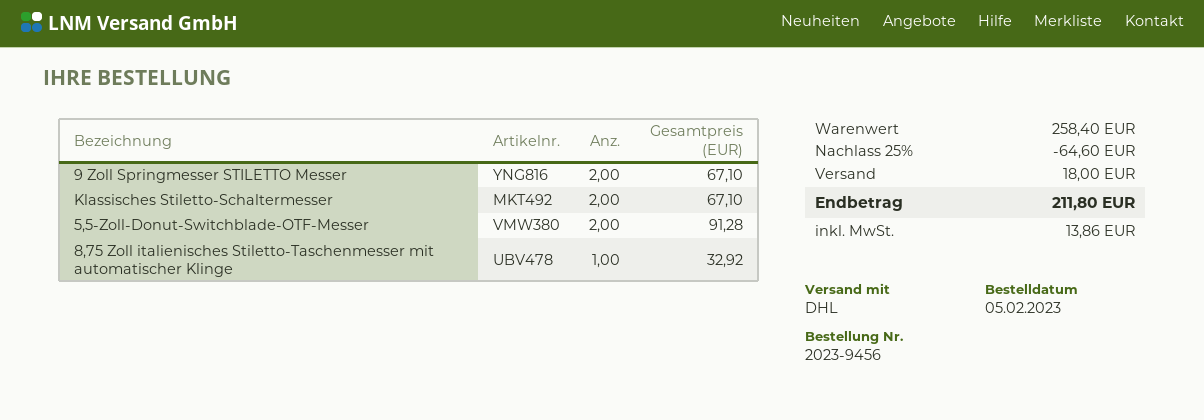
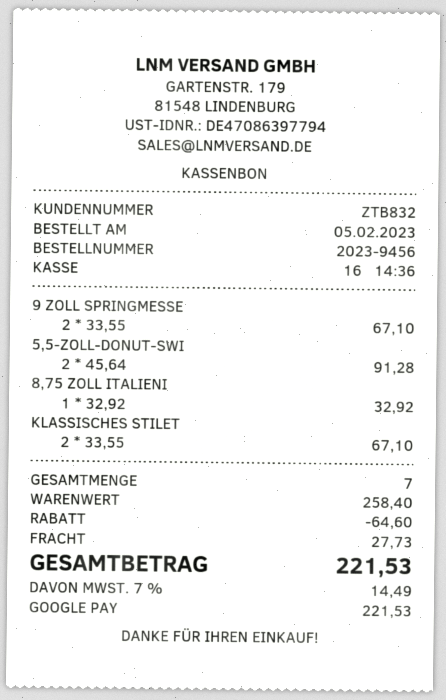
shipping: 18.00 -> 27.73
tax: 13.86 -> 14.49
total: 211.80 -> 221.53

